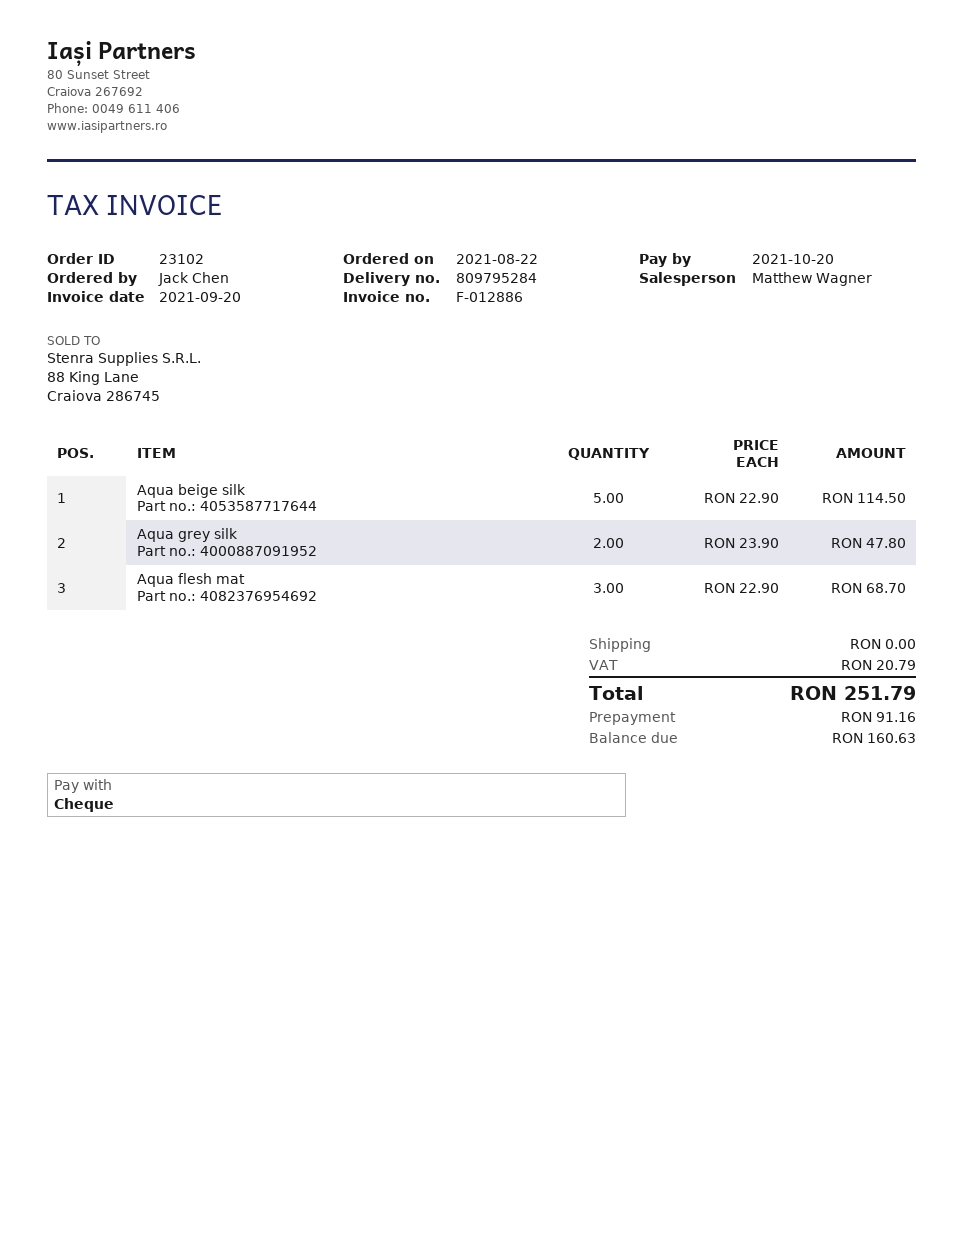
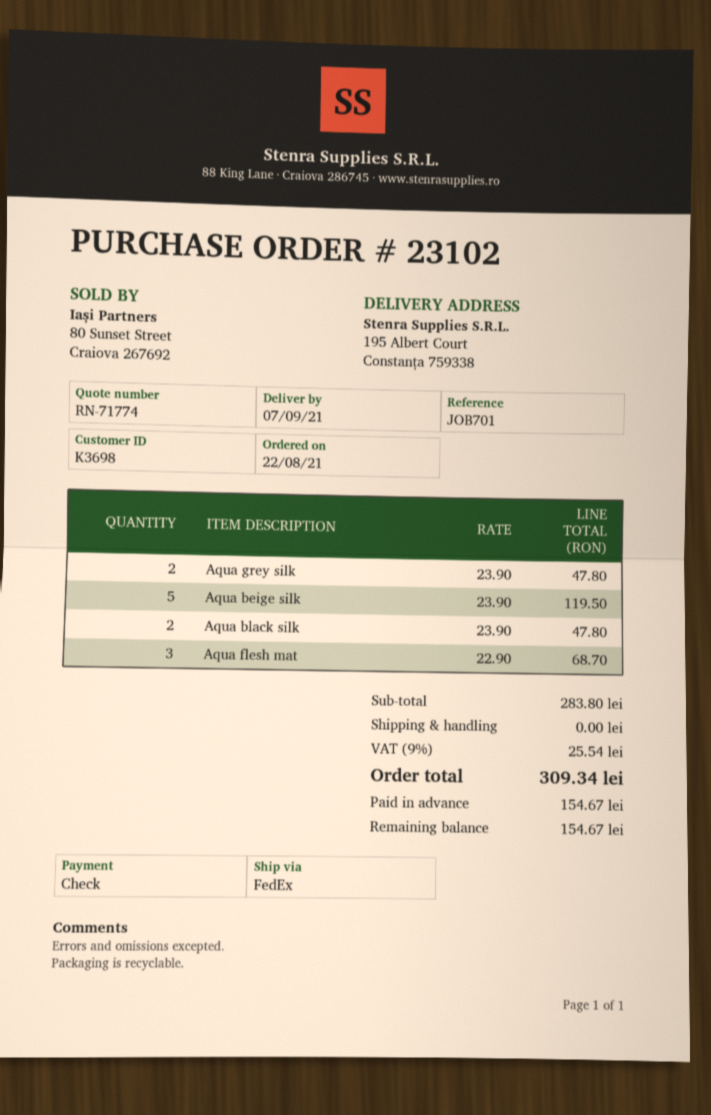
Aqua beige silk: 5 x 22.90 = 114.50 -> 5 x 23.90 = 119.50
Aqua black silk: none -> 2 x 23.90 = 47.80
tax: 20.79 -> 25.54
total: 251.79 -> 309.34
deposit: 91.16 -> 154.67
balance: 160.63 -> 154.67

